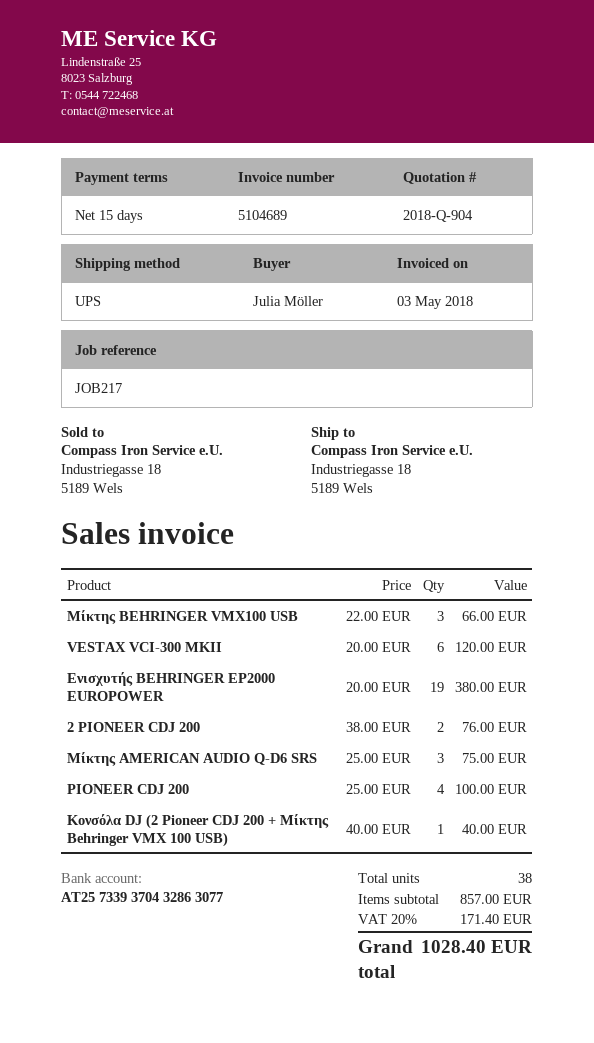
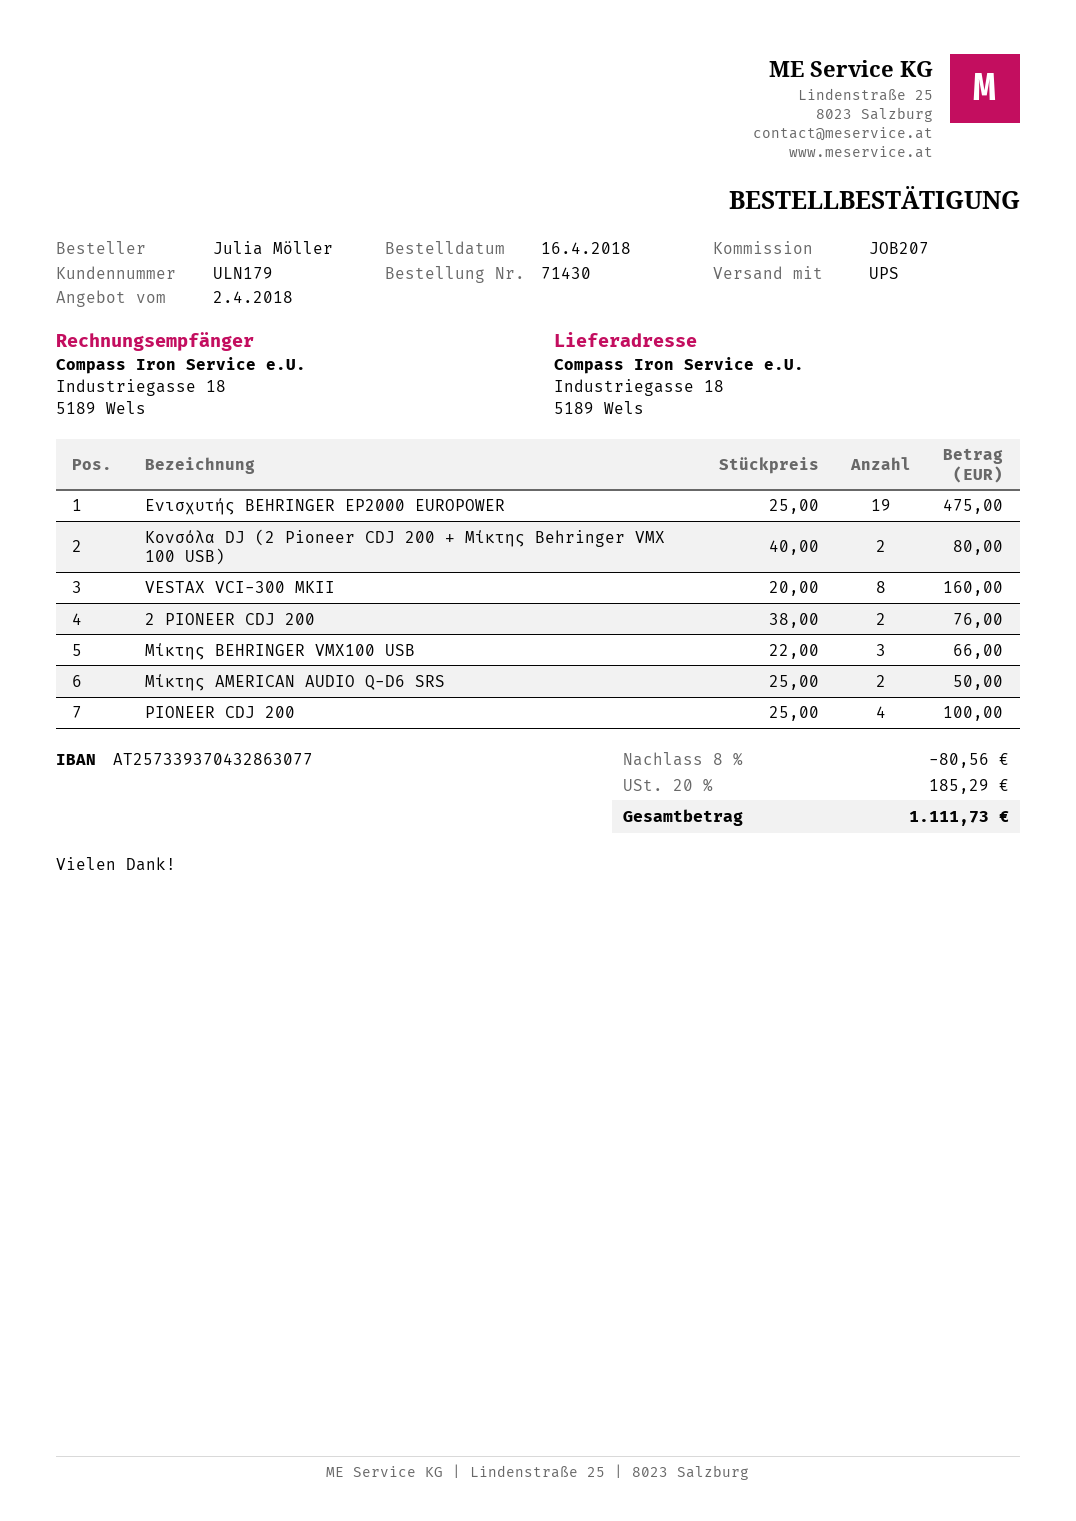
reference: JOB217 -> JOB207
VESTAX VCI-300 MKII: 6 x 20.00 = 120.00 -> 8 x 20.00 = 160.00
Ενισχυτής BEHRINGER EP2000 EUROPOWER: 19 x 20.00 = 380.00 -> 19 x 25.00 = 475.00
Μίκτης AMERICAN AUDIO Q-D6 SRS: 3 x 25.00 = 75.00 -> 2 x 25.00 = 50.00
Κονσόλα DJ (2 Pioneer CDJ 200 + Μίκτης Behringer VMX 100 USB): 1 x 40.00 = 40.00 -> 2 x 40.00 = 80.00
discount: none -> 8% = 80.56
tax: 20% = 171.40 -> 20% = 185.29
total: 1028.40 -> 1111.73

